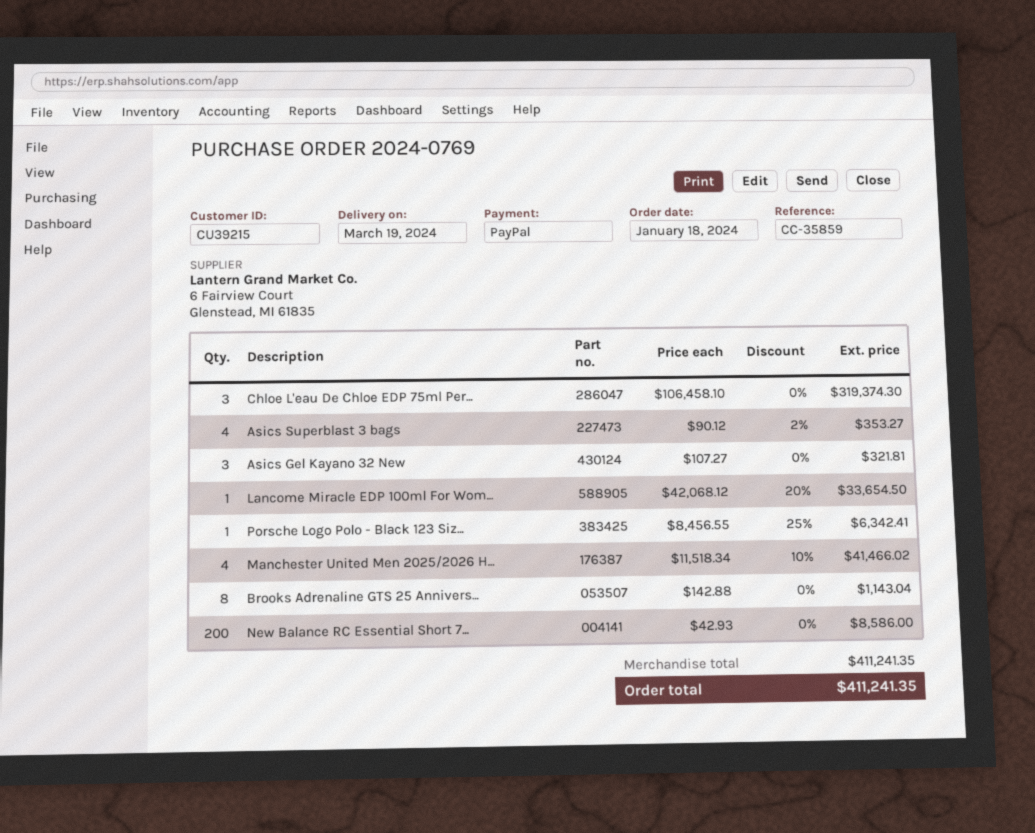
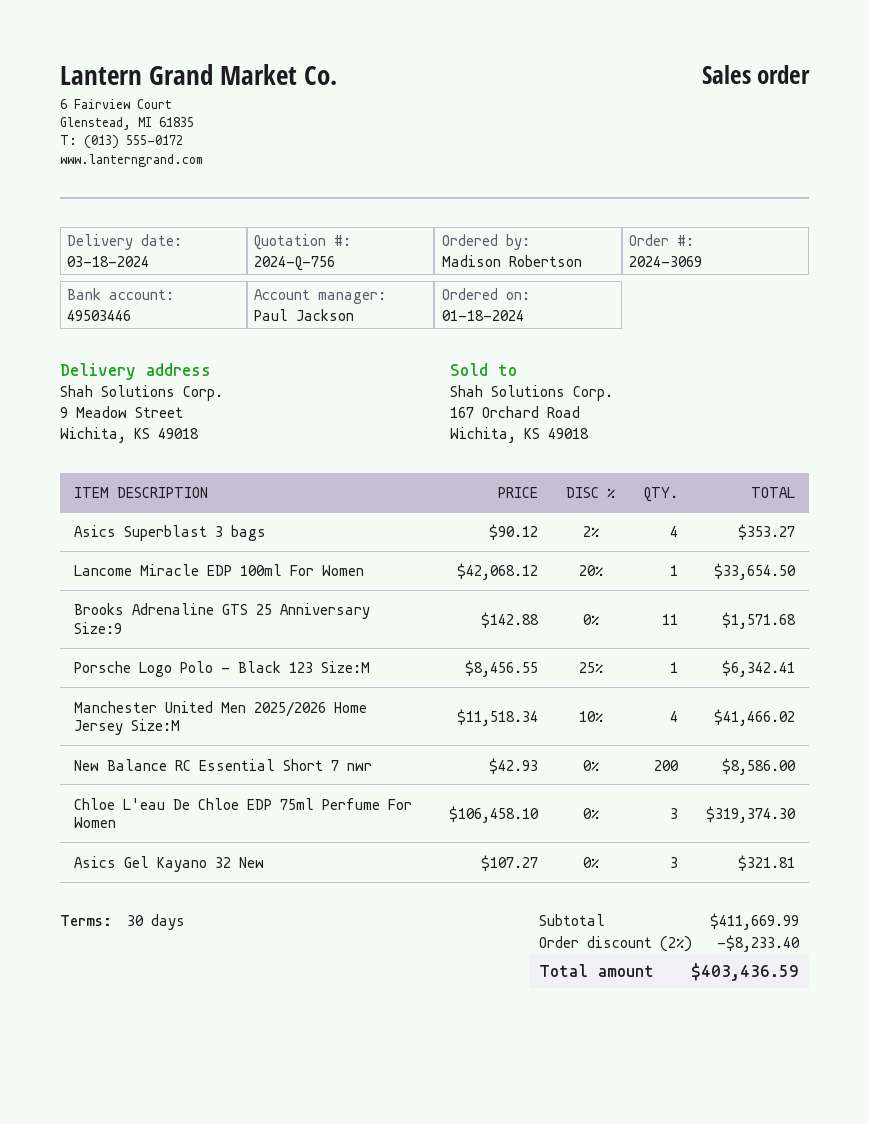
order number: 2024-0769 -> 2024-3069
delivery date: 2024-03-19 -> 2024-03-18
Brooks Adrenaline GTS 25 Annivers...: 8 x 142.88 = 1143.04 -> 11 x 142.88 = 1571.68
subtotal: 411241.35 -> 411669.99
discount: none -> 2% = 8233.40
total: 411241.35 -> 403436.59

